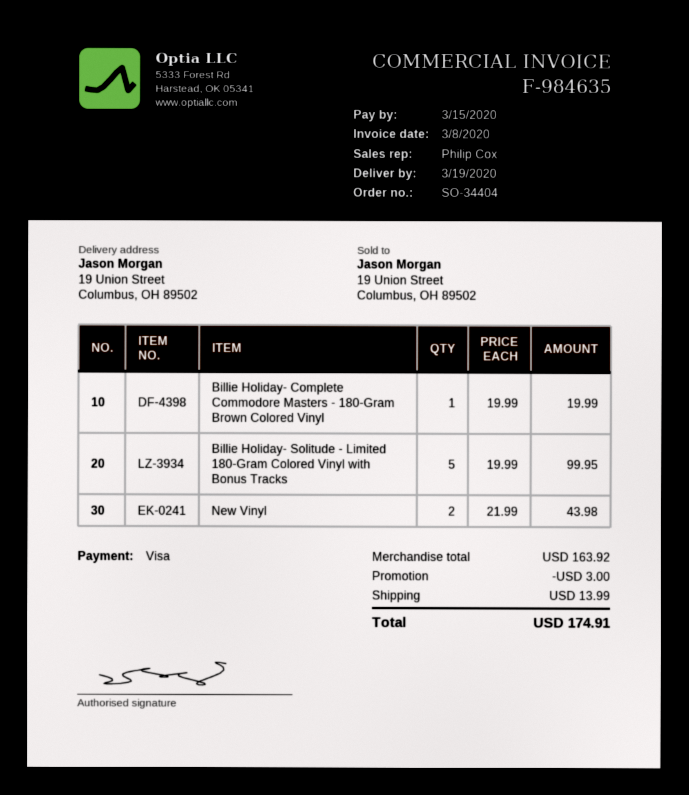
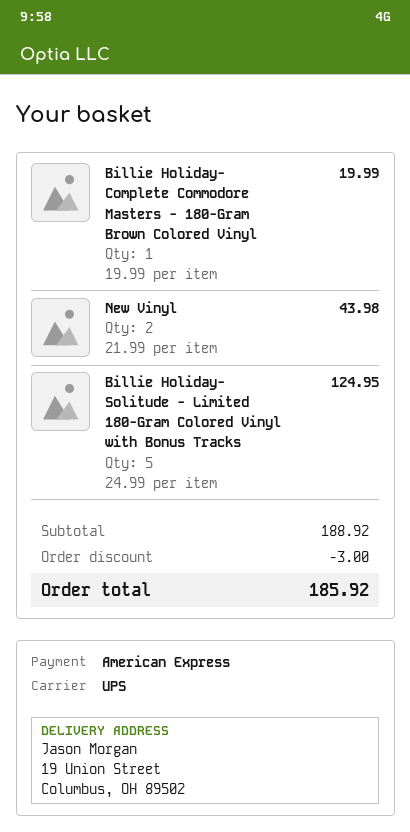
payment method: Visa -> American Express
Billie Holiday- Solitude - Limited 180-Gram Colored Vinyl with Bonus Tracks: 5 x 19.99 = 99.95 -> 5 x 24.99 = 124.95
subtotal: 163.92 -> 188.92
shipping: 13.99 -> none
total: 174.91 -> 185.92

